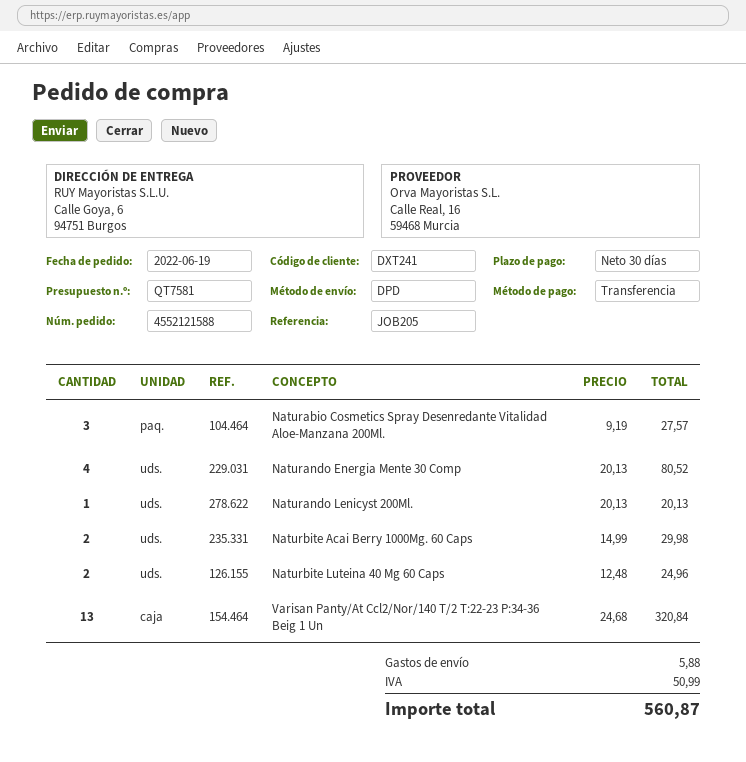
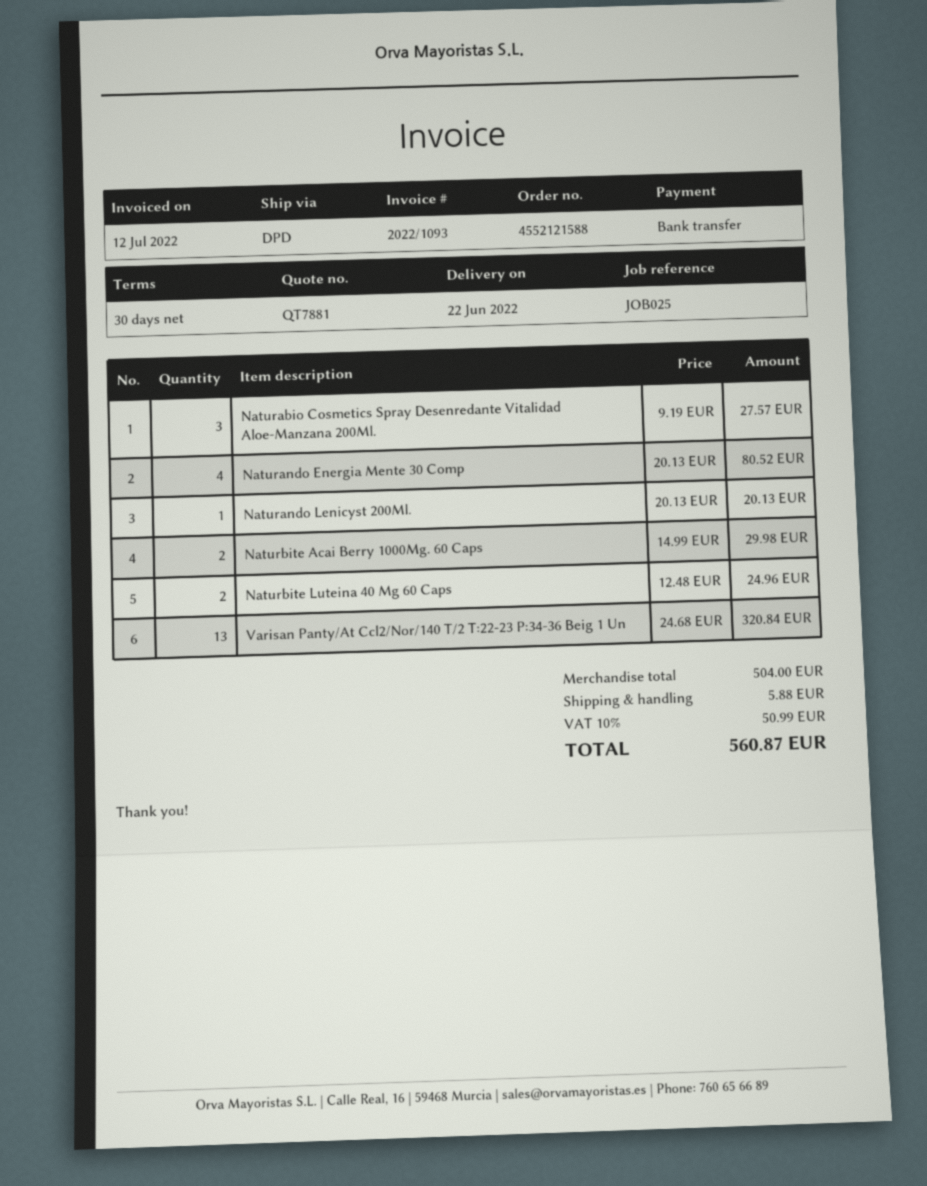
quote number: QT7581 -> QT7881
reference: JOB205 -> JOB025

